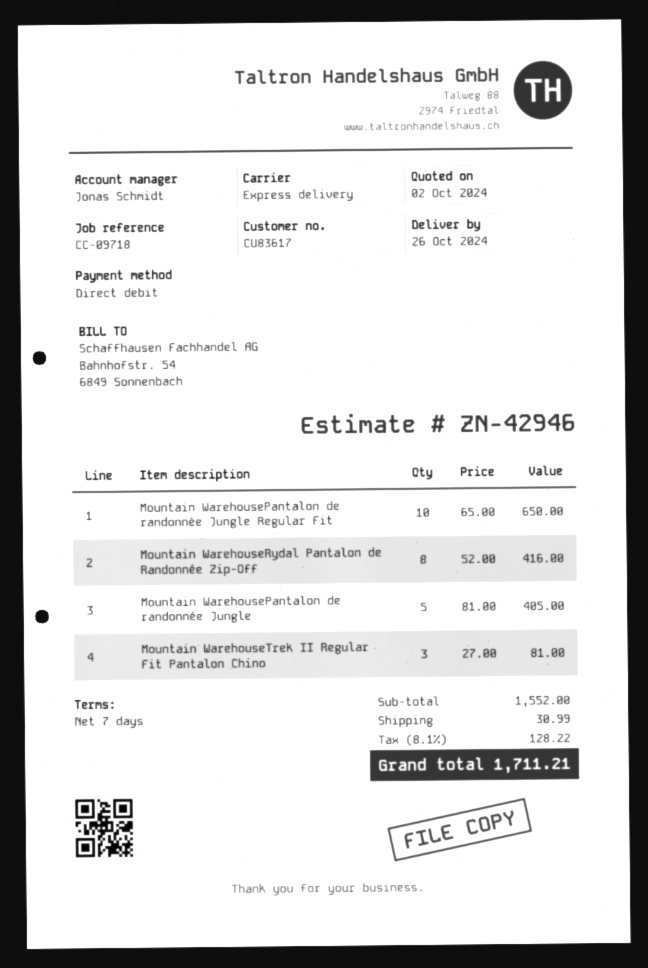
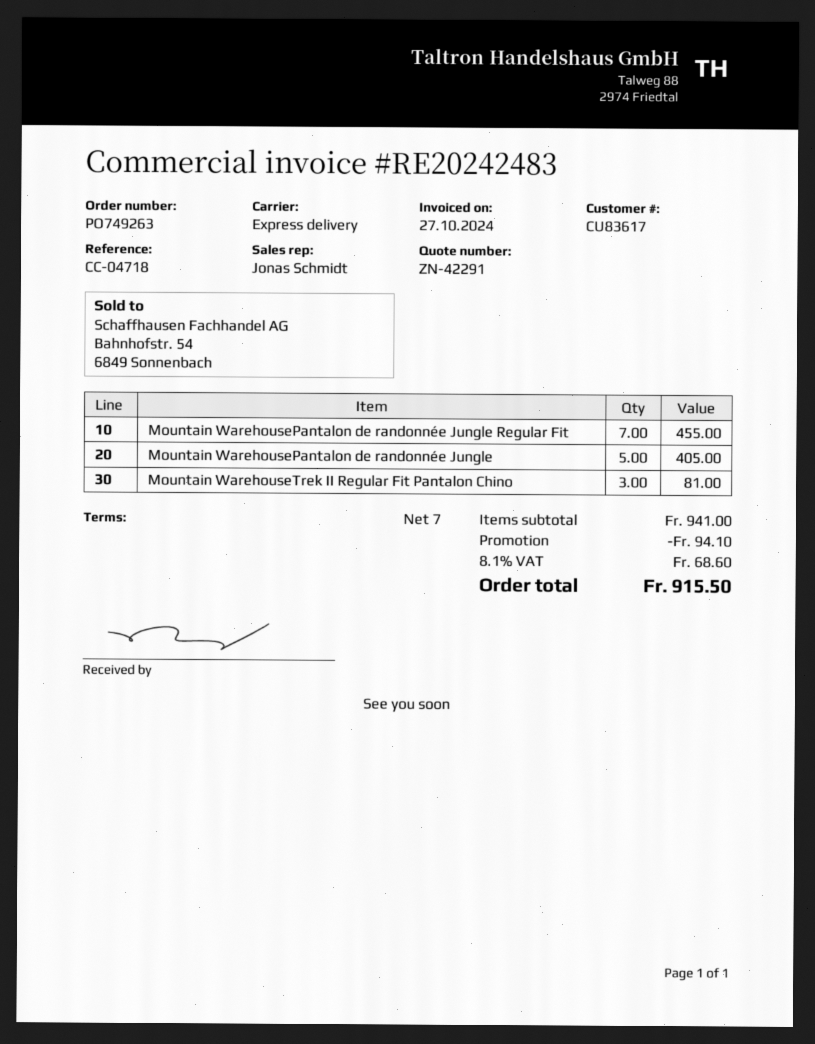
quote number: ZN-42946 -> ZN-42291
reference: CC-09718 -> CC-04718
Mountain WarehousePantalon de randonnée Jungle Regular Fit: 10 for 650.00 -> 7 for 455.00
Mountain WarehouseRydal Pantalon de Randonnée Zip-Off: 8 for 416.00 -> none
subtotal: 1552.00 -> 941.00
discount: none -> 94.10
shipping: 30.99 -> none
tax: 8.1% = 128.22 -> 8.1% = 68.60
total: 1711.21 -> 915.50

